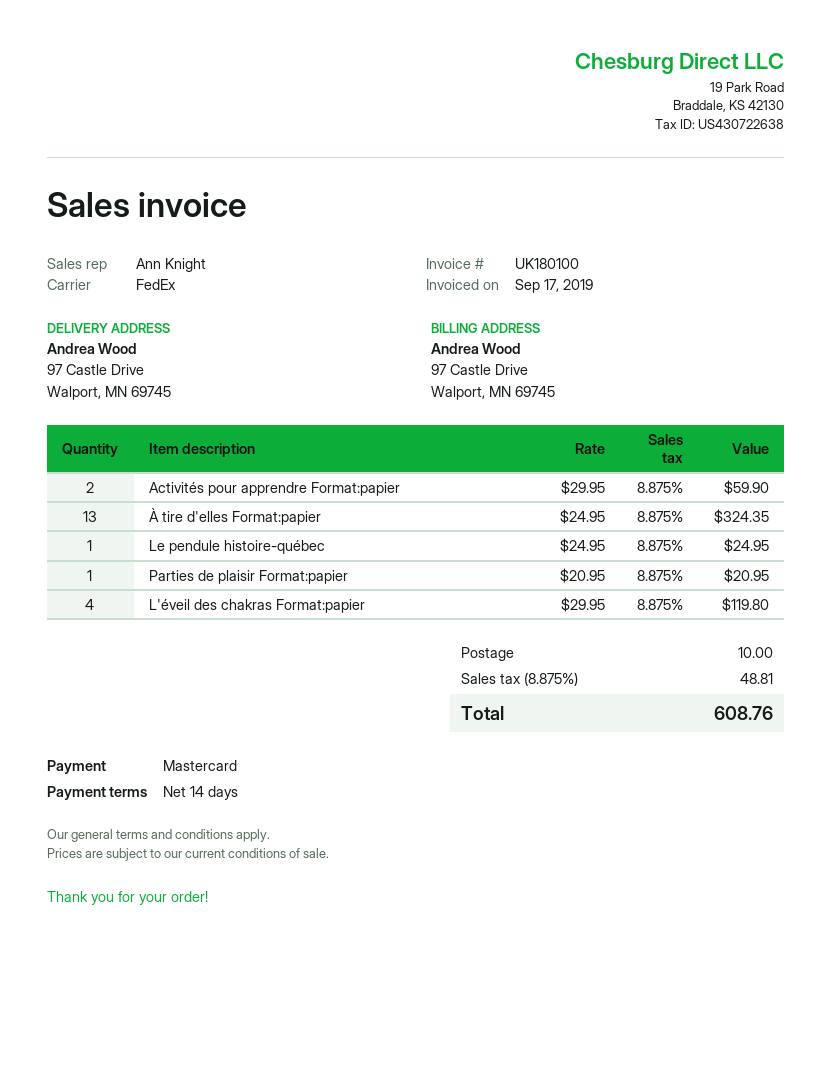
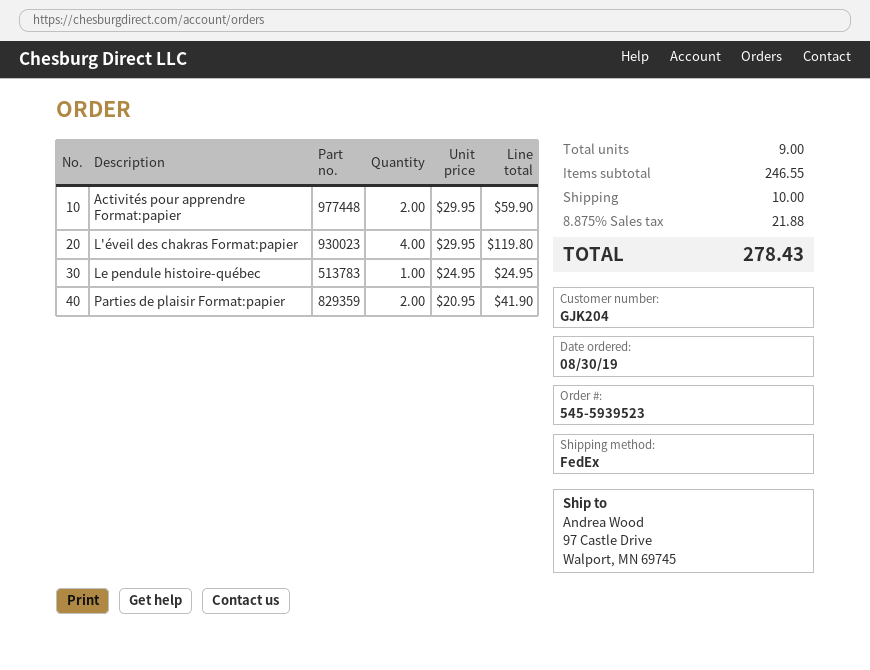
À tire d'elles Format:papier: 13 x 24.95 = 324.35 -> none
Parties de plaisir Format:papier: 1 x 20.95 = 20.95 -> 2 x 20.95 = 41.90
tax: 8.875% = 48.81 -> 8.875% = 21.88
total: 608.76 -> 278.43

